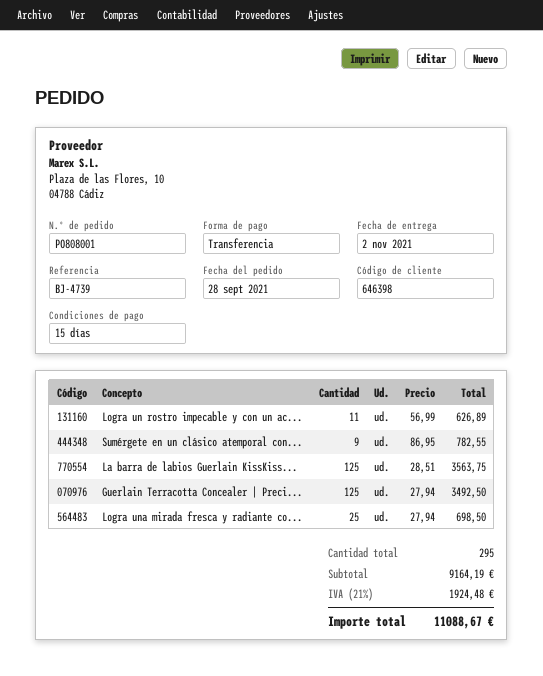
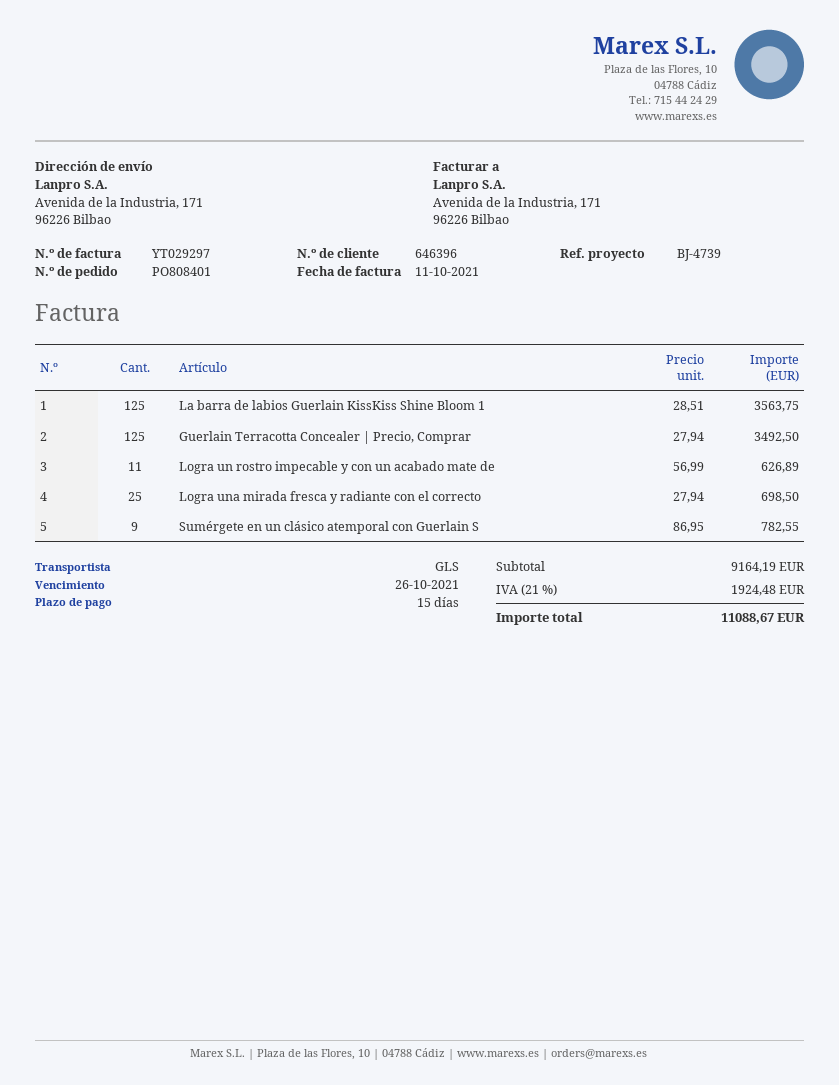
order number: PO808001 -> PO808401
customer number: 646398 -> 646396

